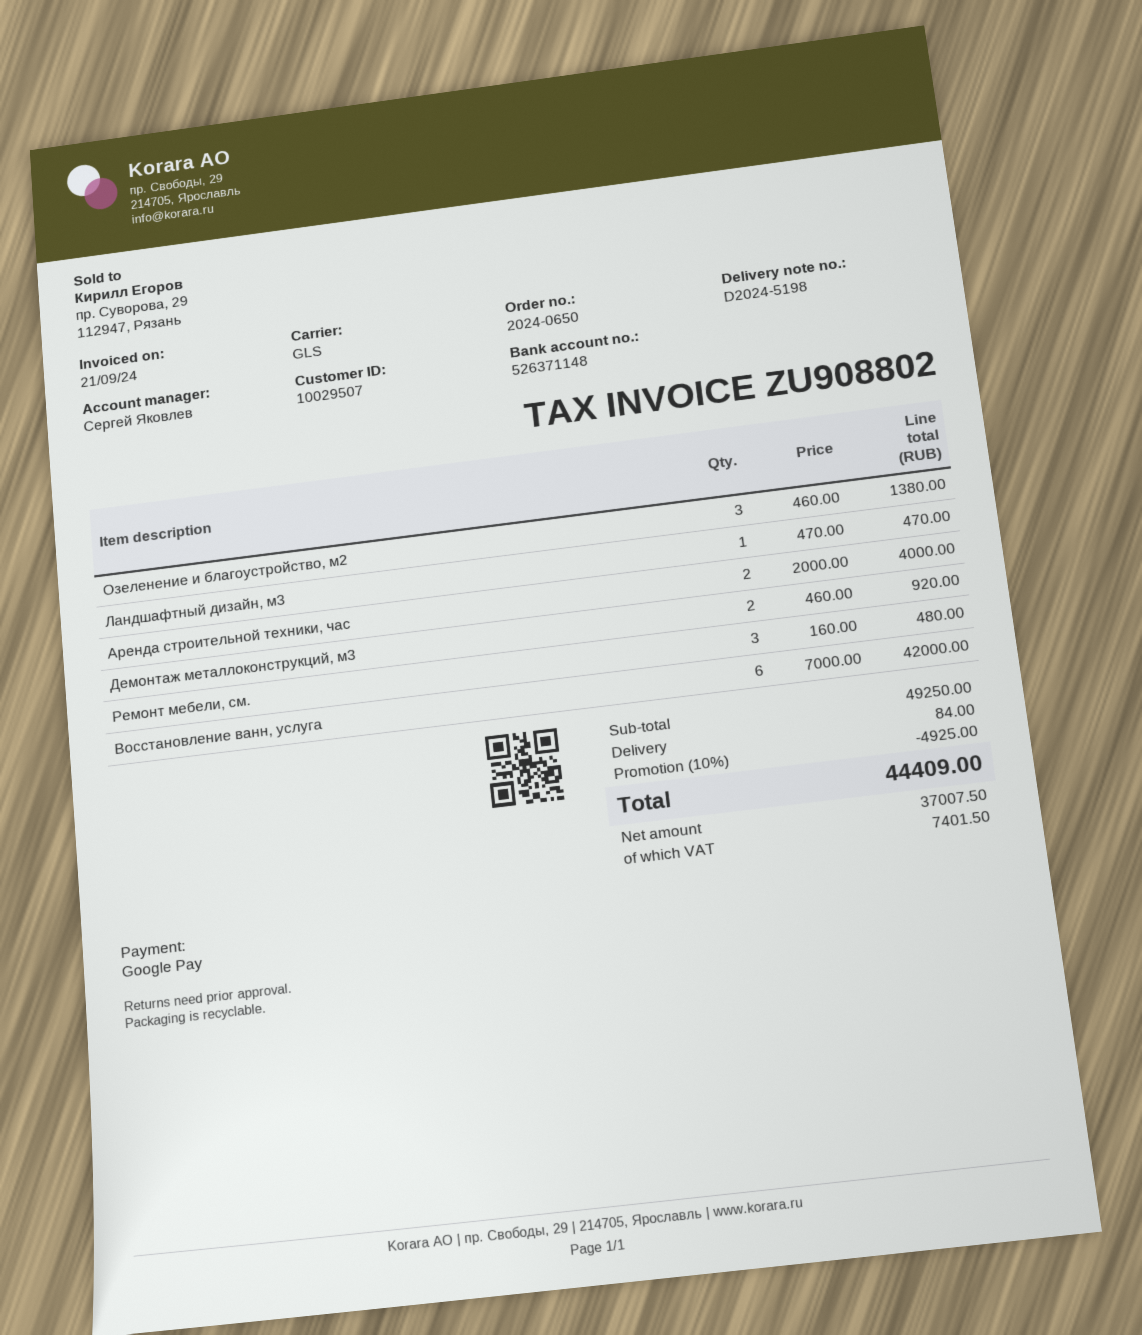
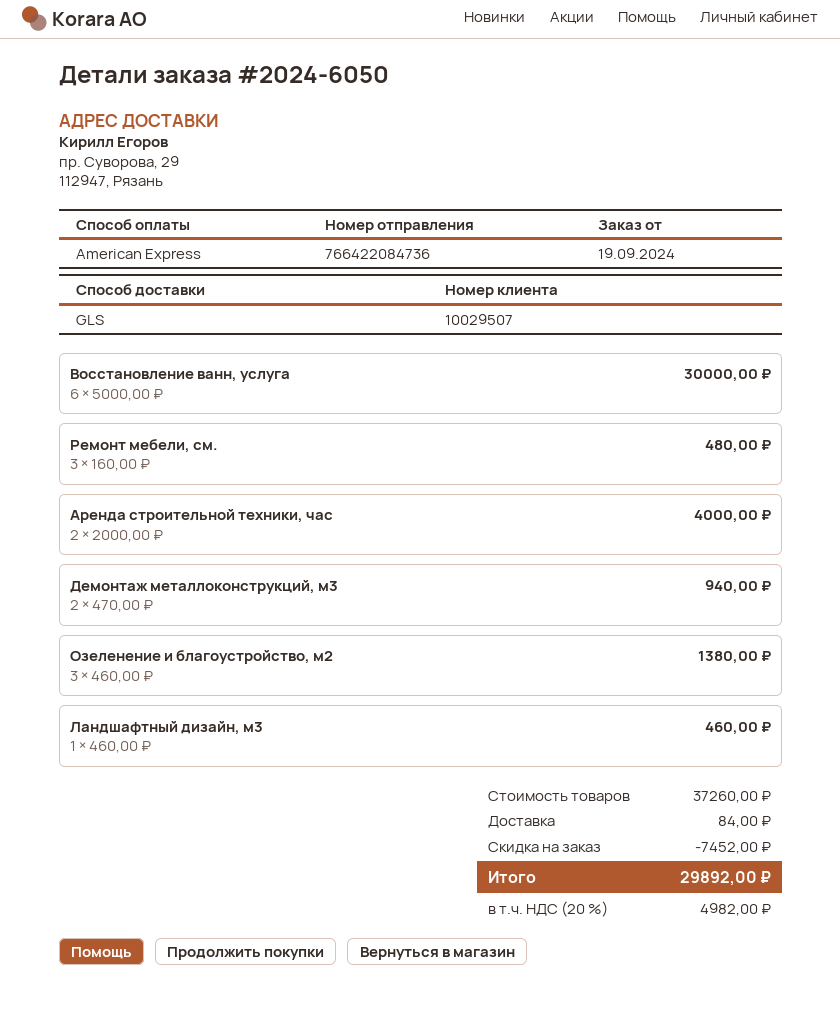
order number: 2024-0650 -> 2024-6050
payment method: Google Pay -> American Express
Ландшафтный дизайн, м3: 1 x 470.00 = 470.00 -> 1 x 460.00 = 460.00
Демонтаж металлоконструкций, м3: 2 x 460.00 = 920.00 -> 2 x 470.00 = 940.00
Восстановление ванн, услуга: 6 x 7000.00 = 42000.00 -> 6 x 5000.00 = 30000.00
subtotal: 49250.00 -> 37260.00
discount: 4925.00 -> 7452.00
tax: 7401.50 -> 4982.00
total: 44409.00 -> 29892.00

